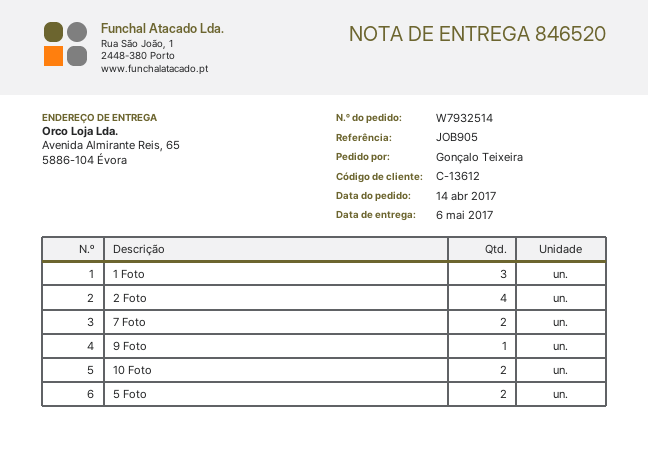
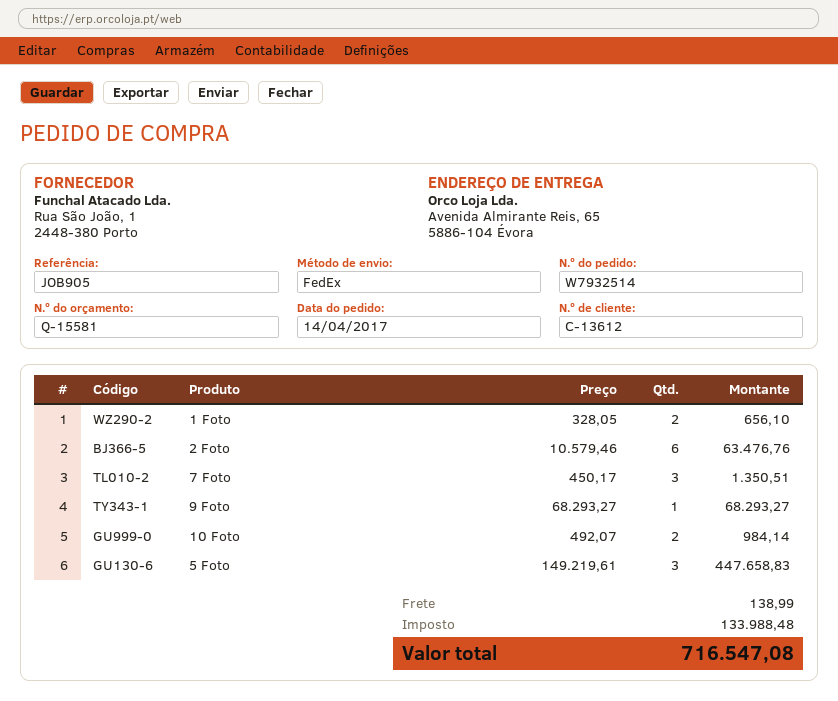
1 Foto: 3 -> 2
2 Foto: 4 -> 6
7 Foto: 2 -> 3
5 Foto: 2 -> 3

